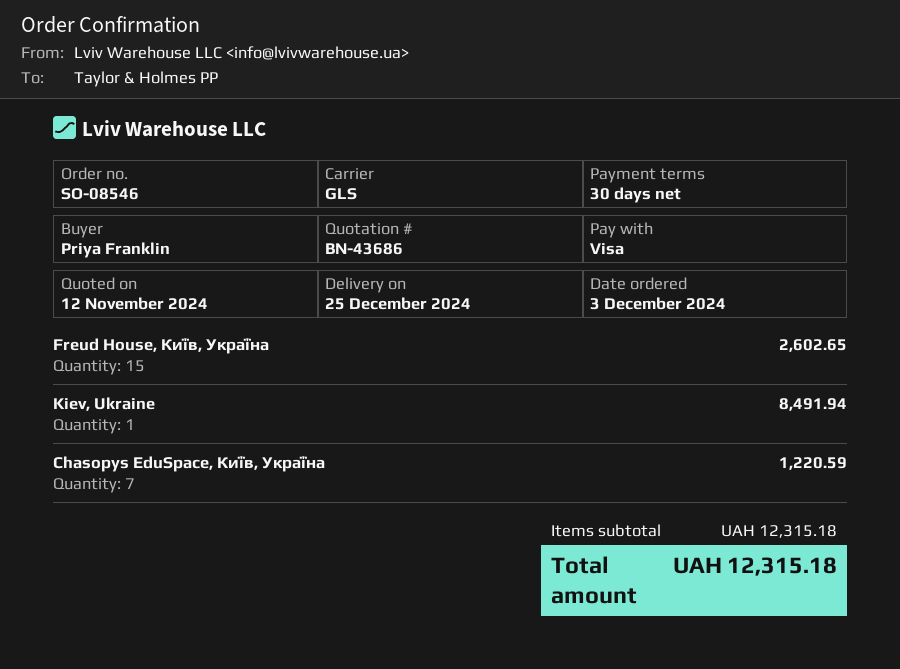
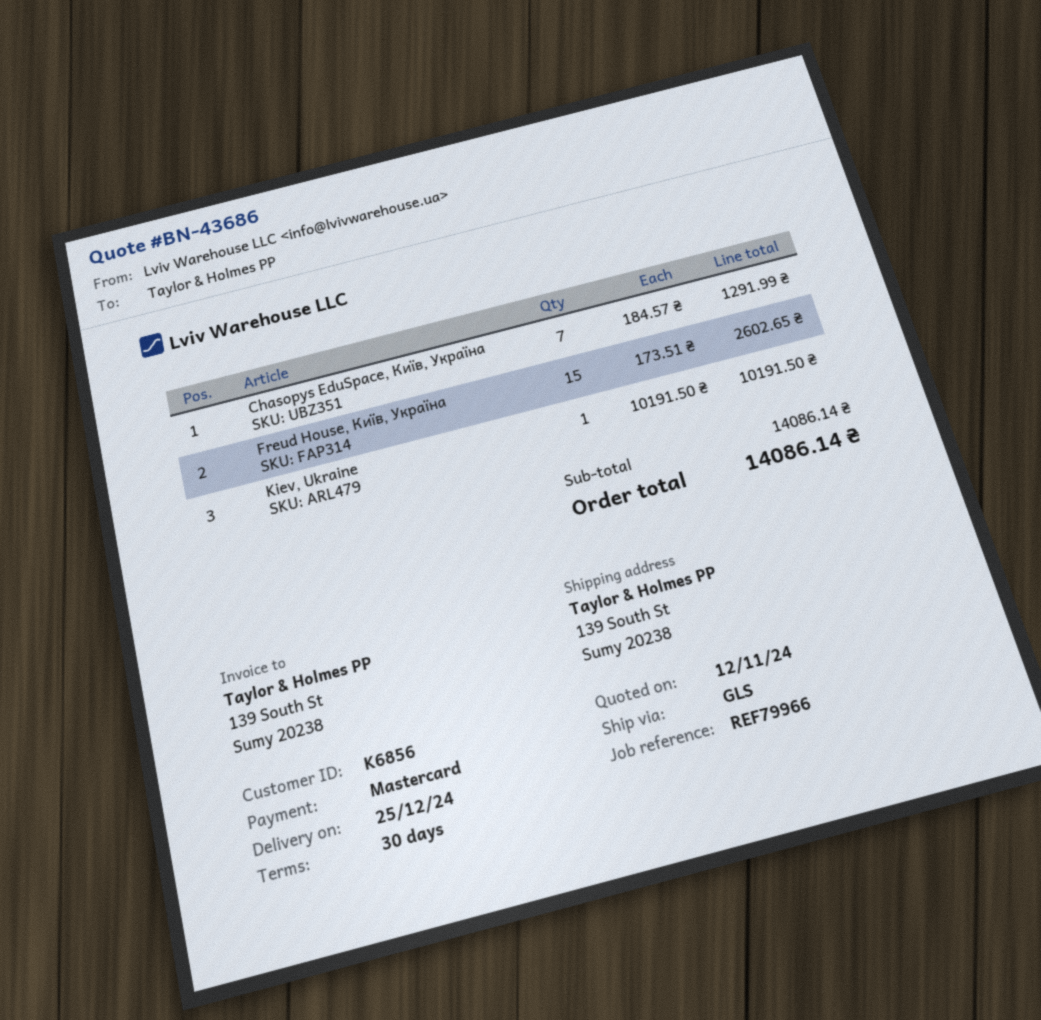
payment method: Visa -> Mastercard
Kiev, Ukraine: 1 for 8491.94 -> 1 for 10191.50
Chasopys EduSpace, Київ, Україна: 7 for 1220.59 -> 7 for 1291.99
subtotal: 12315.18 -> 14086.14
total: 12315.18 -> 14086.14

